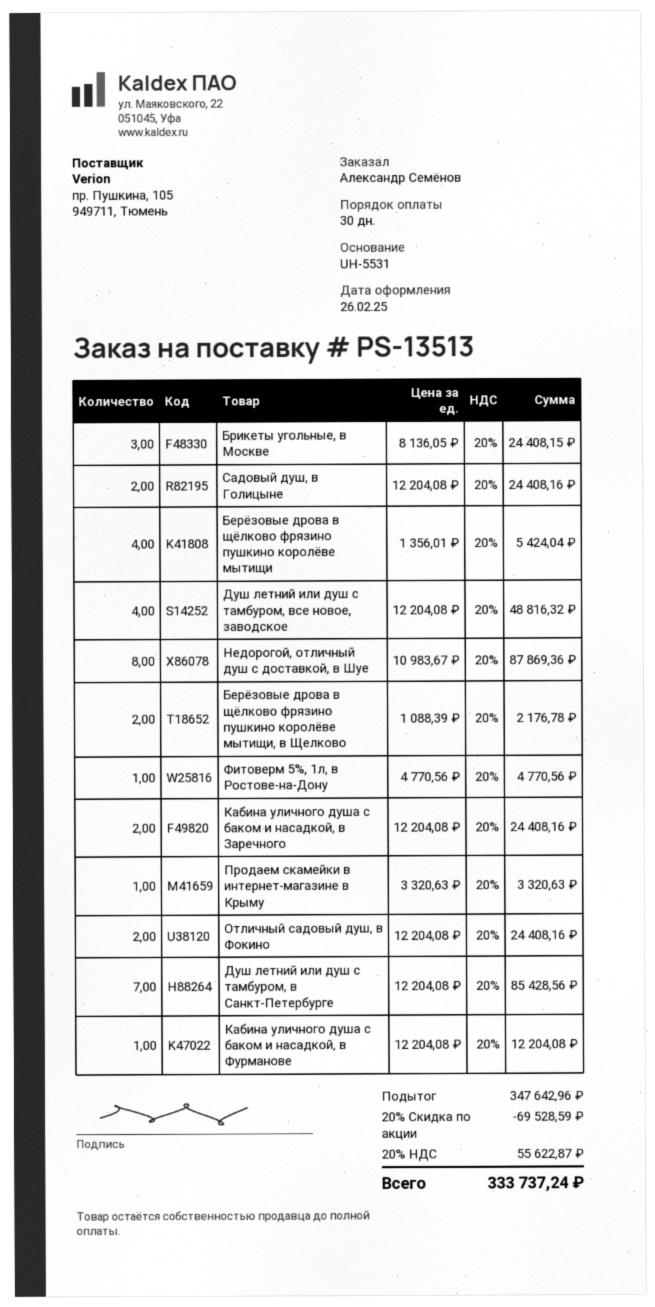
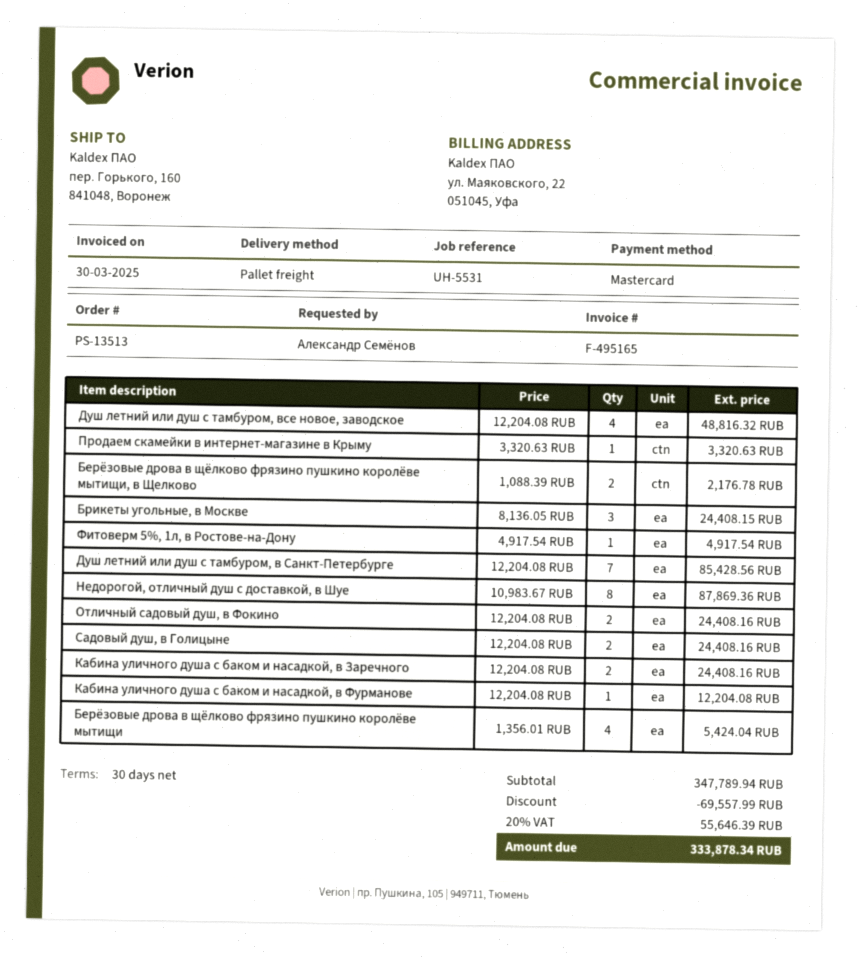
Фитоверм 5%, 1л, в Ростове-на-Дону: 1 x 4770.56 = 4770.56 -> 1 x 4917.54 = 4917.54
subtotal: 347642.96 -> 347789.94
discount: 69528.59 -> 69557.99
tax: 20% = 55622.87 -> 20% = 55646.39
total: 333737.24 -> 333878.34

